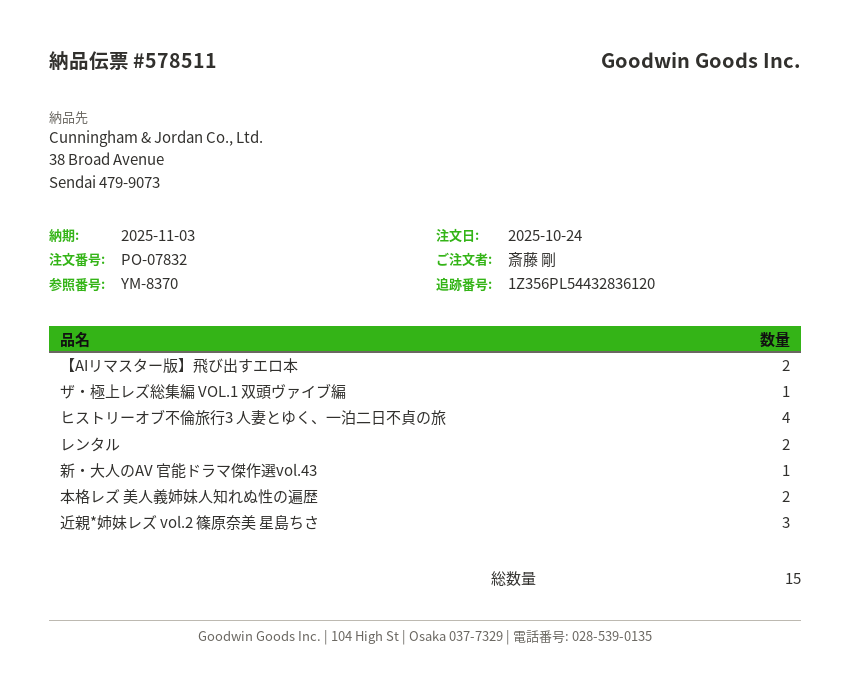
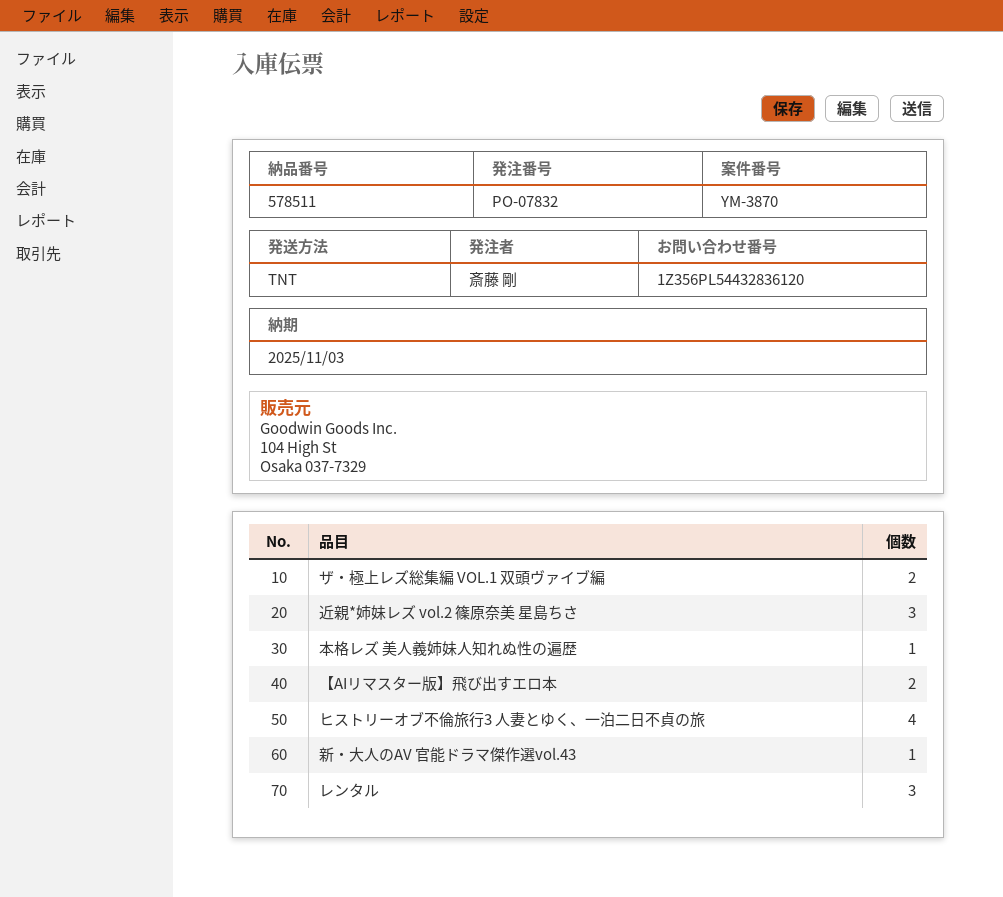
reference: YM-8370 -> YM-3870
ザ・極上レズ総集編 VOL.1 双頭ヴァイブ編: 1 -> 2
レンタル: 2 -> 3
本格レズ 美人義姉妹人知れぬ性の遍歴: 2 -> 1

